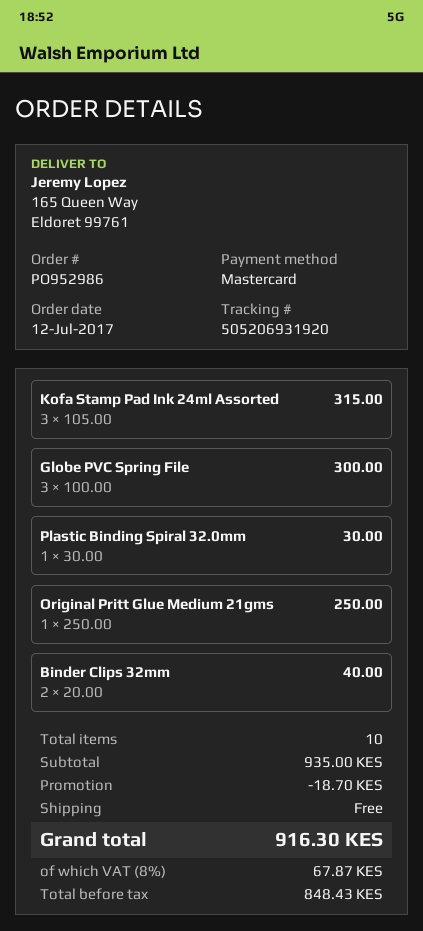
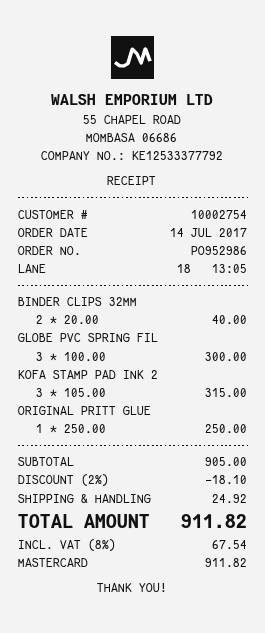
order date: 2017-07-12 -> 2017-07-14
Plastic Binding Spiral 32.0mm: 1 x 30.00 = 30.00 -> none
subtotal: 935.00 -> 905.00
discount: 18.70 -> 18.10
shipping: 0.00 -> 24.92
tax: 8% = 67.87 -> 8% = 67.54
total: 916.30 -> 911.82

